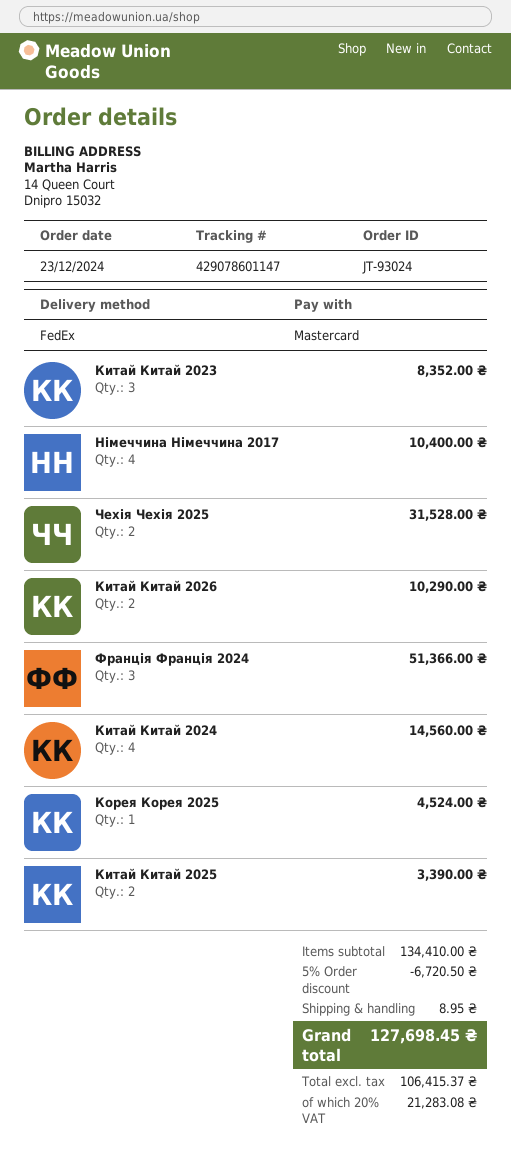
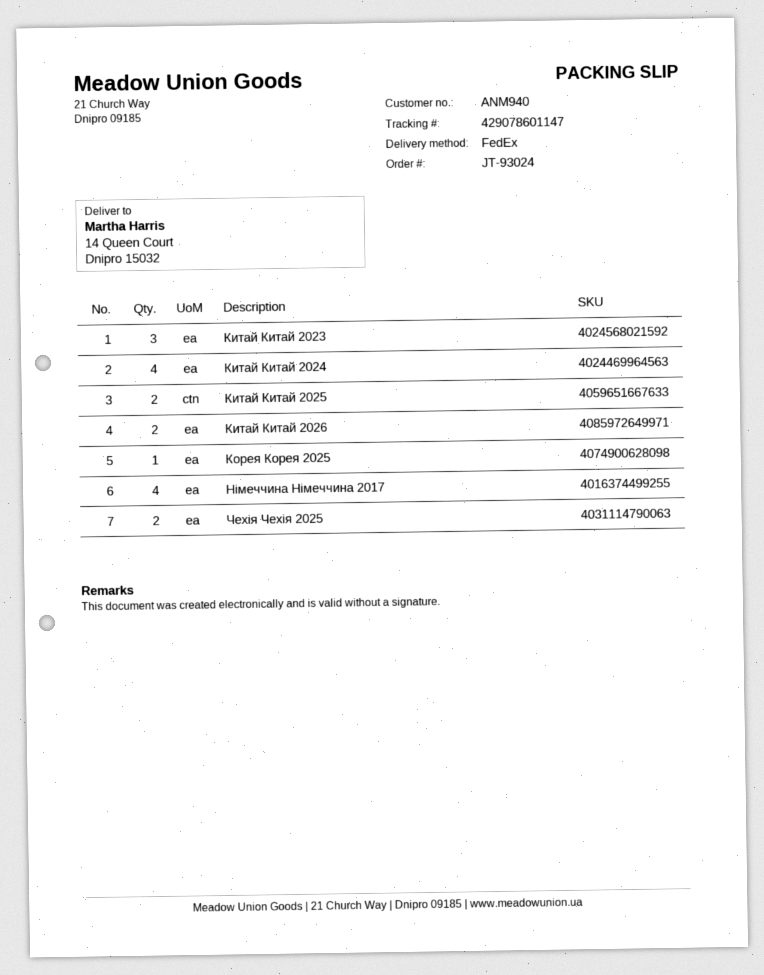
Франція Франція 2024: 3 -> none

